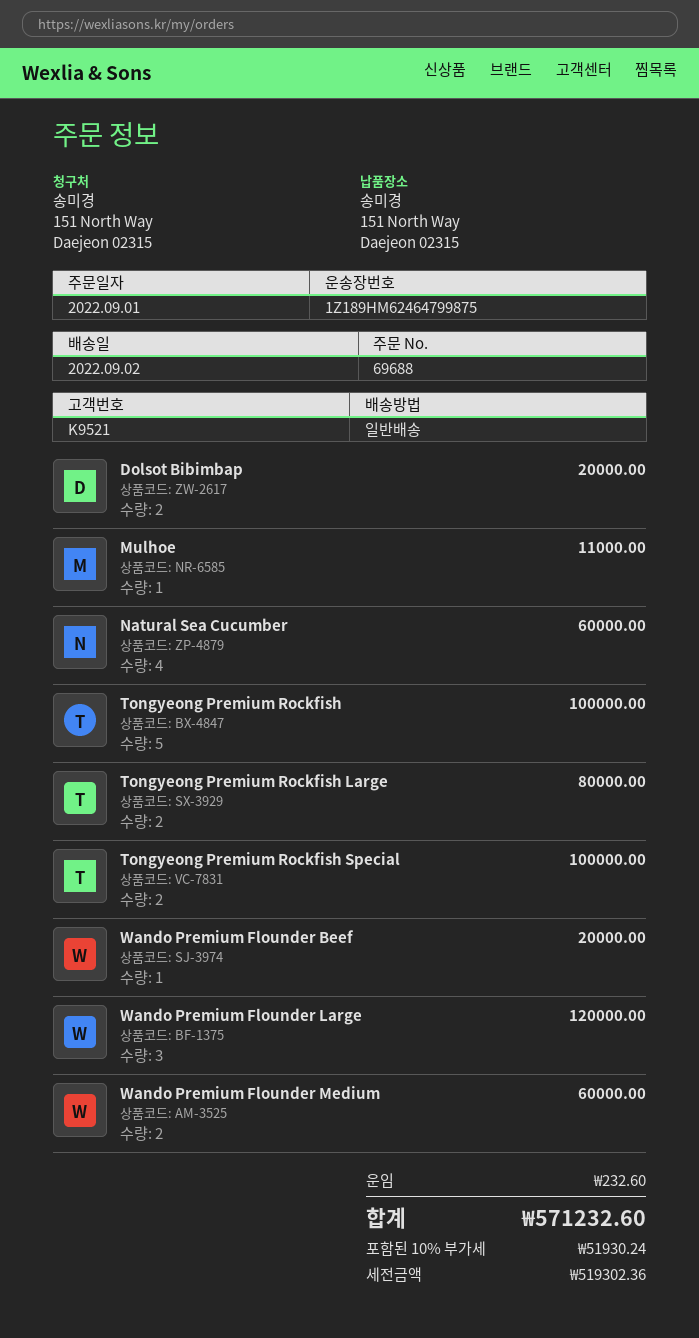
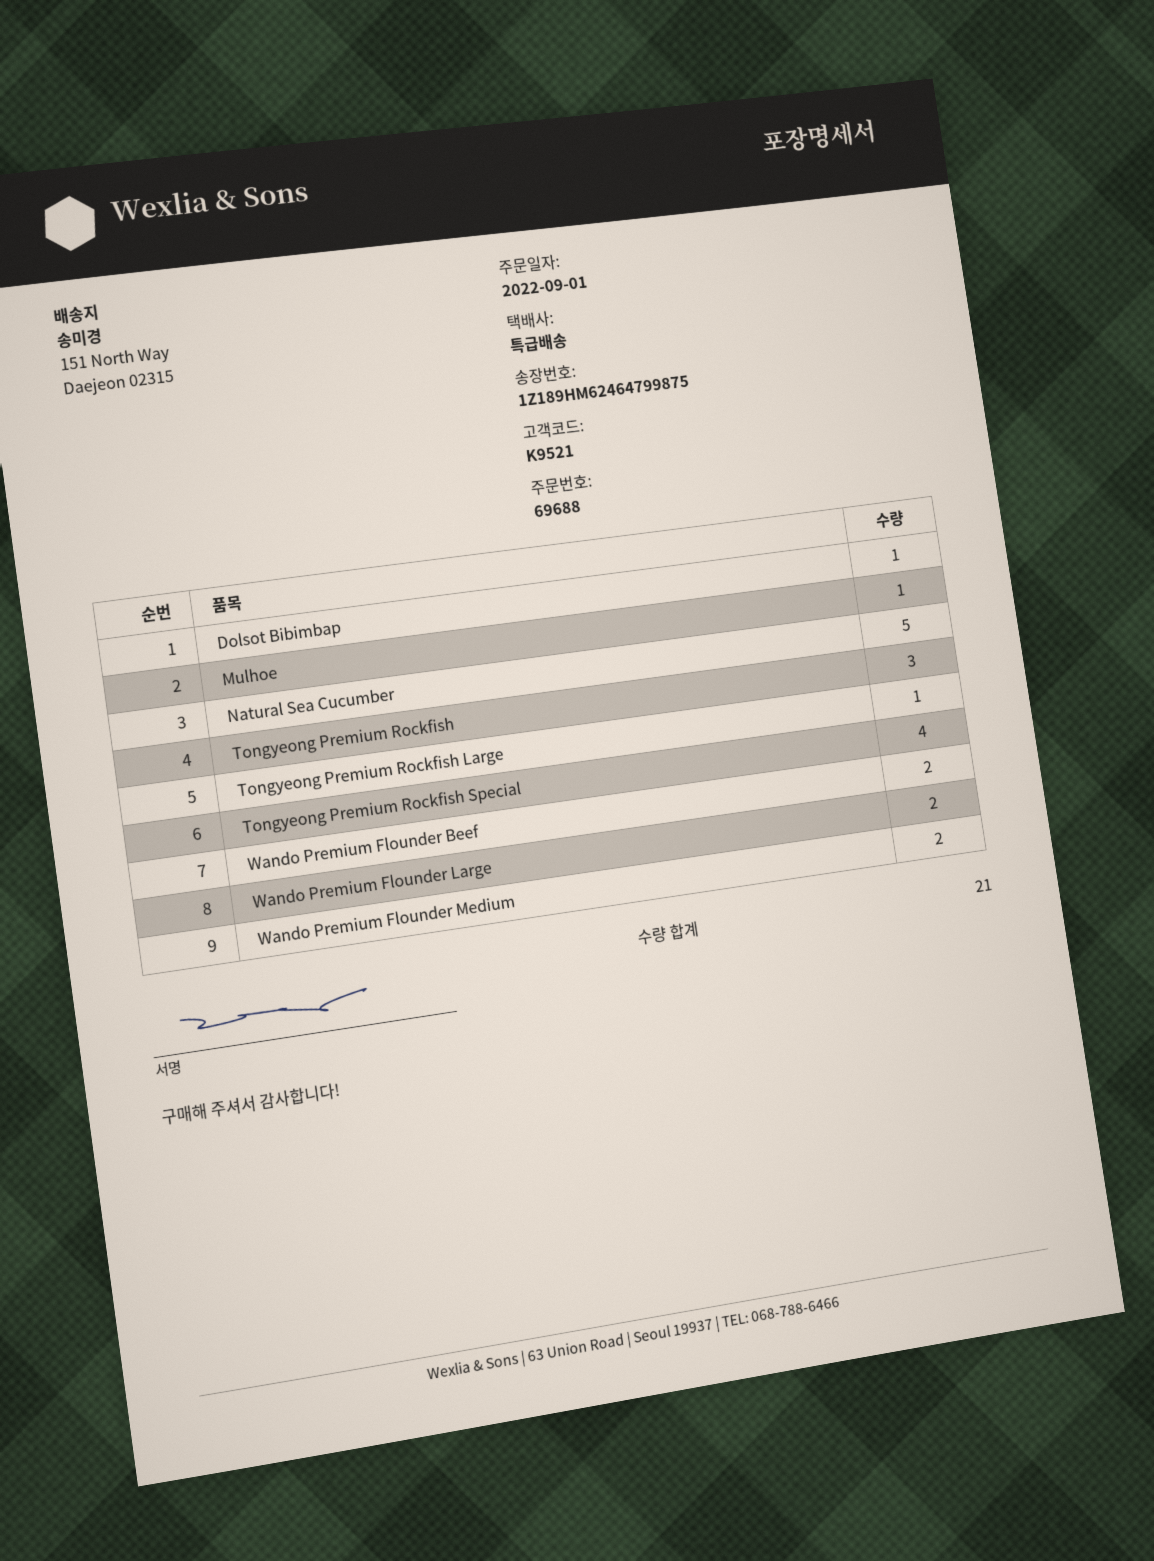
shipping method: standard -> express
Dolsot Bibimbap: 2 -> 1
Natural Sea Cucumber: 4 -> 5
Tongyeong Premium Rockfish: 5 -> 3
Tongyeong Premium Rockfish Large: 2 -> 1
Tongyeong Premium Rockfish Special: 2 -> 4
Wando Premium Flounder Beef: 1 -> 2
Wando Premium Flounder Large: 3 -> 2

